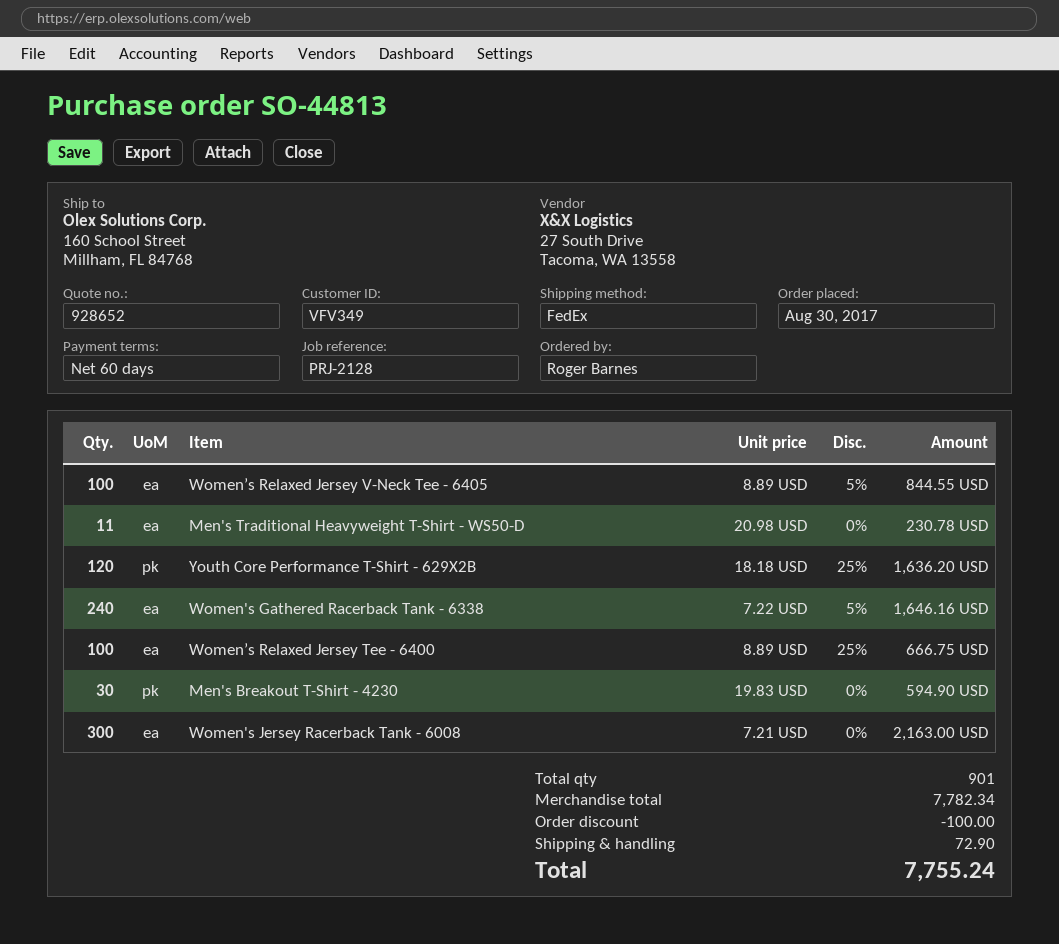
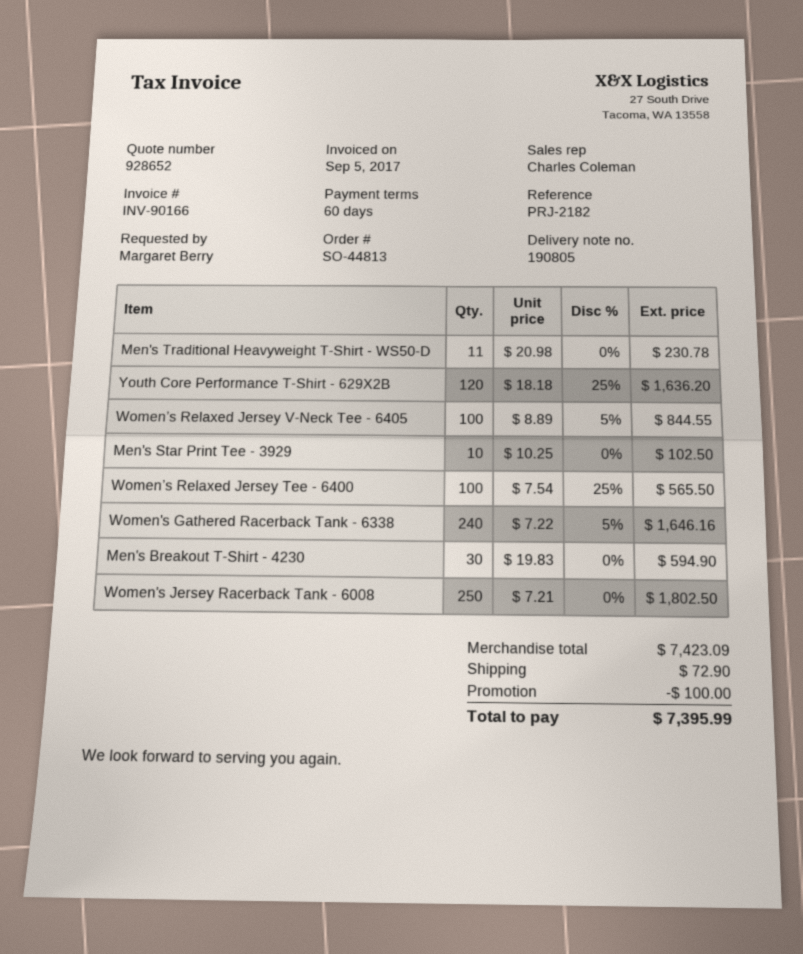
reference: PRJ-2128 -> PRJ-2182
ordered by: Roger Barnes -> Margaret Berry
Women’s Relaxed Jersey Tee - 6400: 100 x 8.89 - 25% = 666.75 -> 100 x 7.54 - 25% = 565.50
Women's Jersey Racerback Tank - 6008: 300 x 7.21 = 2163.00 -> 250 x 7.21 = 1802.50
Men's Star Print Tee - 3929: none -> 10 x 10.25 = 102.50
subtotal: 7782.34 -> 7423.09
total: 7755.24 -> 7395.99

